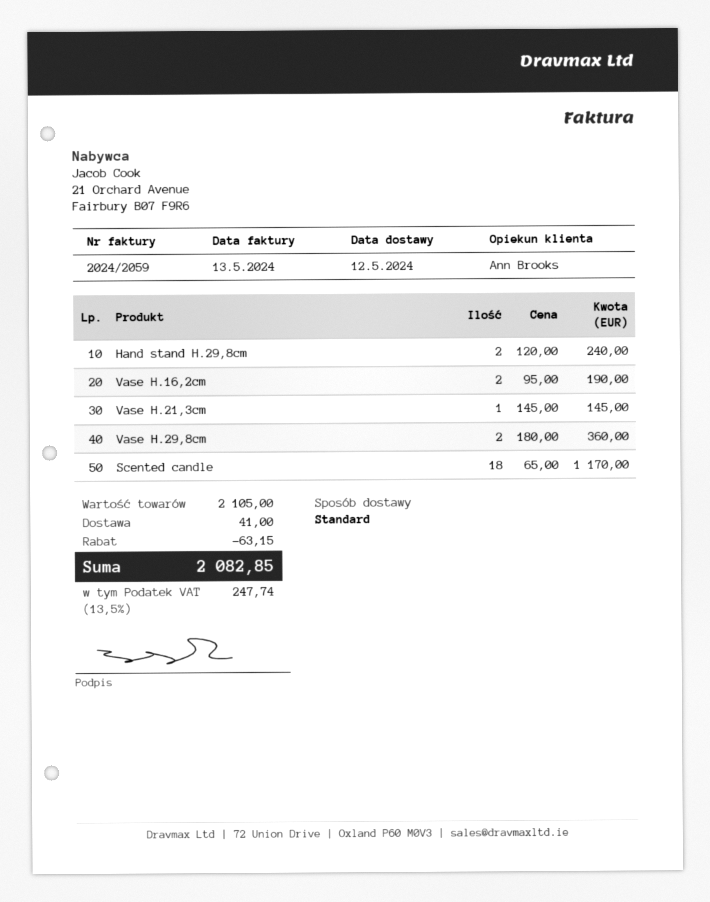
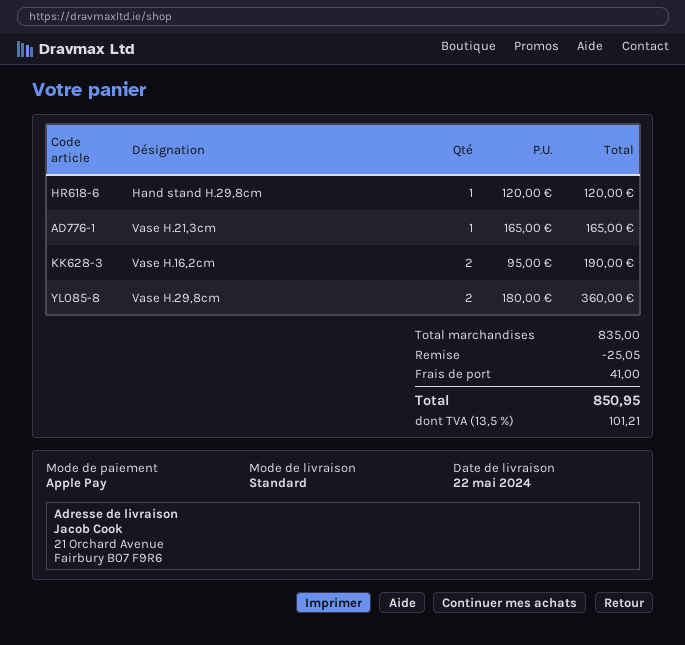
delivery date: 2024-05-12 -> 2024-05-22
Hand stand H.29,8cm: 2 x 120.00 = 240.00 -> 1 x 120.00 = 120.00
Vase H.21,3cm: 1 x 145.00 = 145.00 -> 1 x 165.00 = 165.00
Scented candle: 18 x 65.00 = 1170.00 -> none
subtotal: 2105.00 -> 835.00
discount: 63.15 -> 25.05
tax: 13.5% = 247.74 -> 13.5% = 101.21
total: 2082.85 -> 850.95

